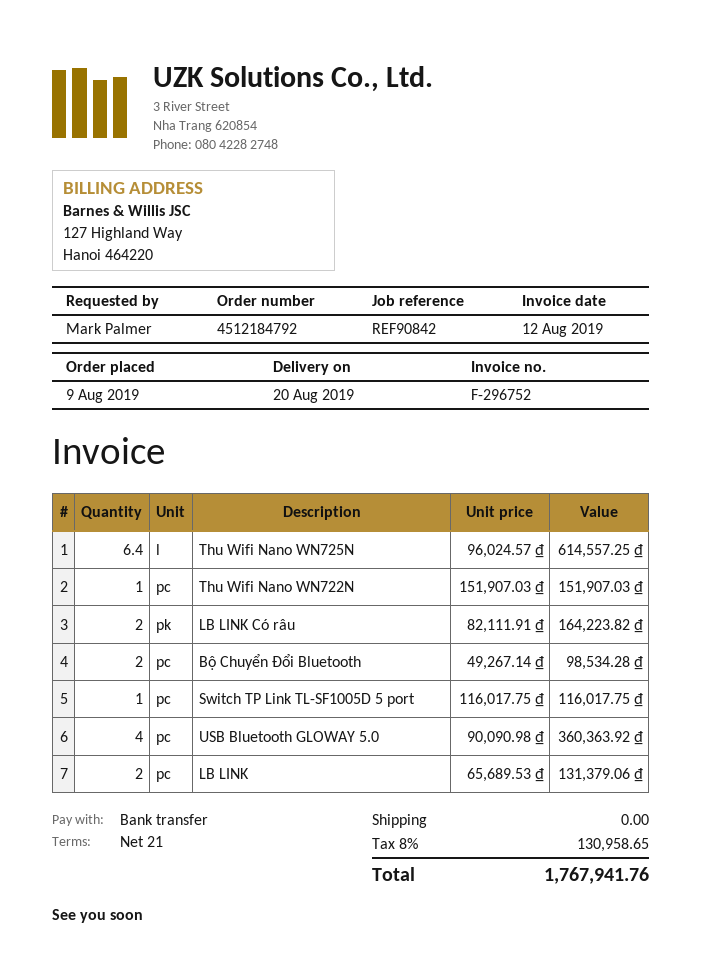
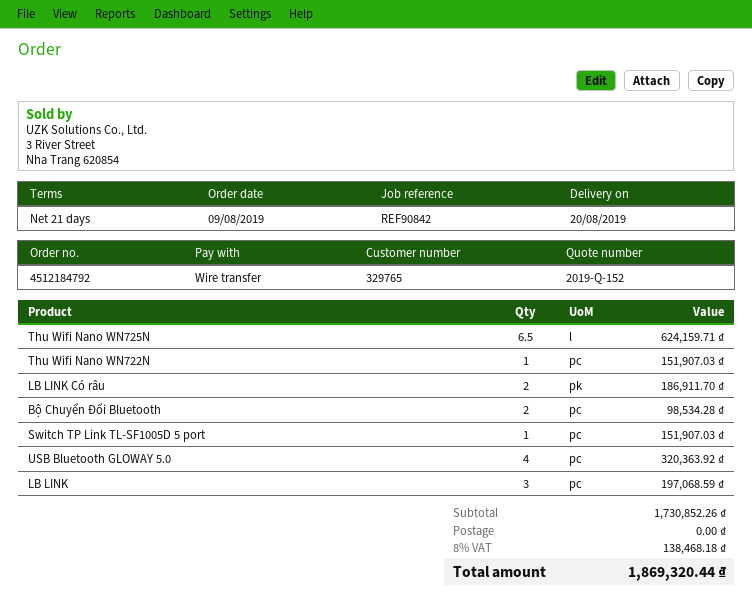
Thu Wifi Nano WN725N: 6.4 for 614557.25 -> 6.5 for 624159.71
LB LINK Có râu: 2 for 164223.82 -> 2 for 186911.70
Switch TP Link TL-SF1005D 5 port: 1 for 116017.75 -> 1 for 151907.03
USB Bluetooth GLOWAY 5.0: 4 for 360363.92 -> 4 for 320363.92
LB LINK: 2 for 131379.06 -> 3 for 197068.59
tax: 8% = 130958.65 -> 8% = 138468.18
total: 1767941.76 -> 1869320.44

